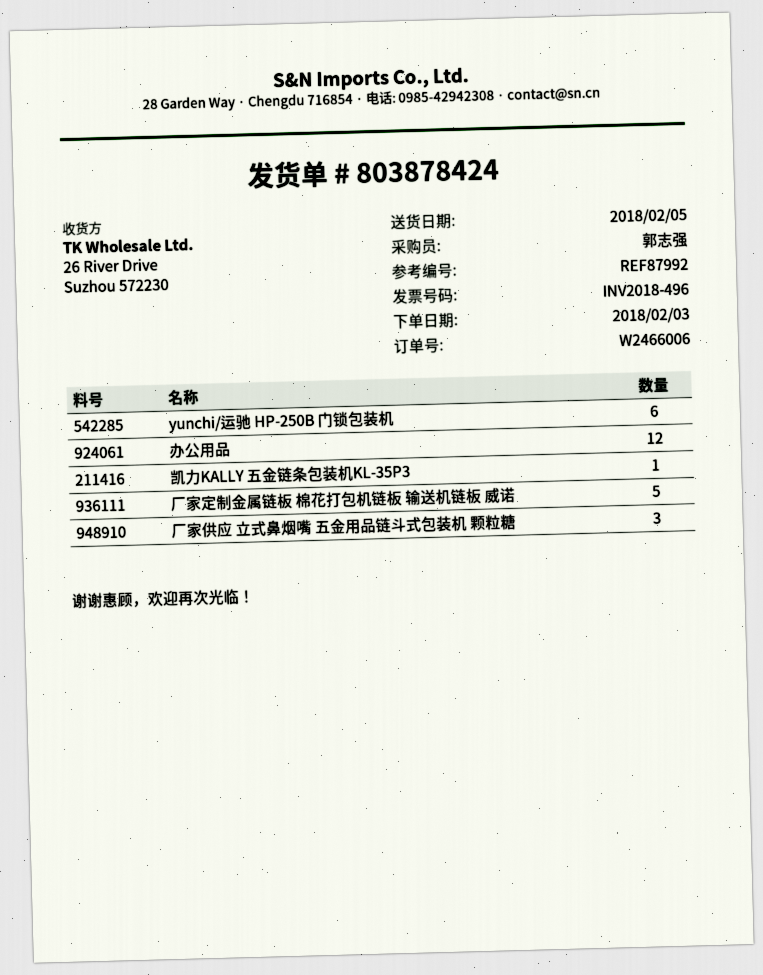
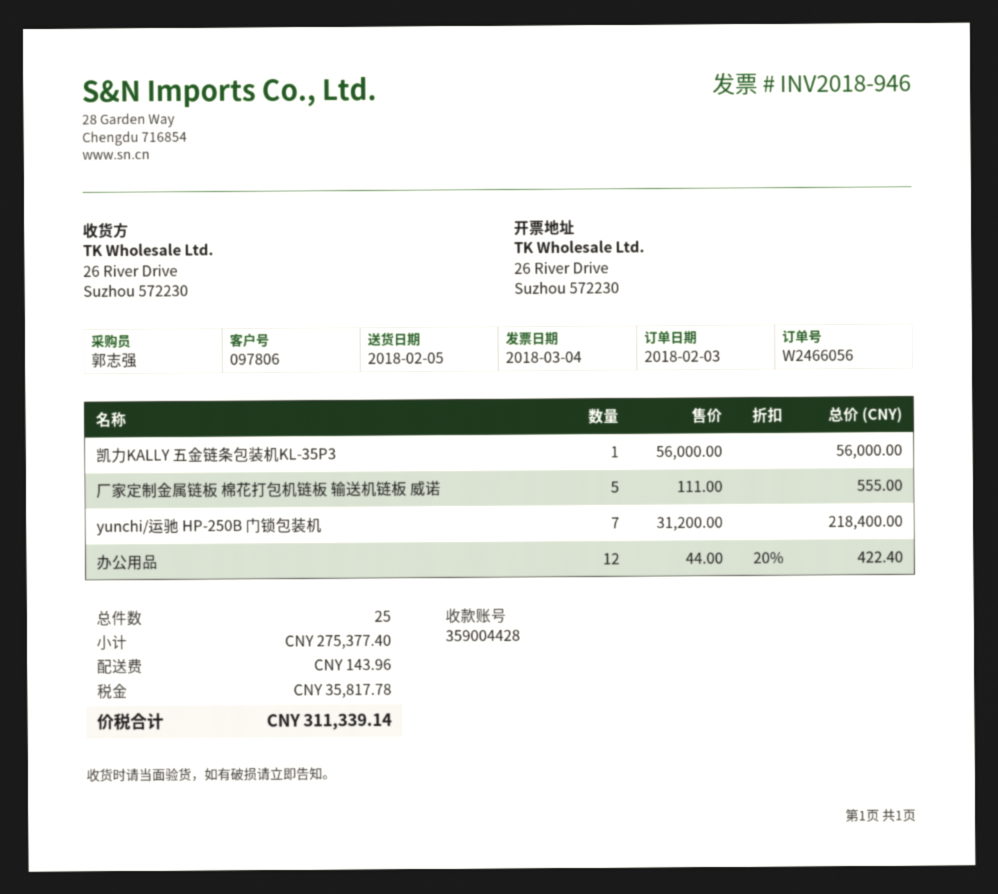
order number: W2466006 -> W2466056
invoice number: INV2018-496 -> INV2018-946
yunchi/运驰 HP-250B 门锁包装机: 6 -> 7
厂家供应 立式鼻烟嘴 五金用品链斗式包装机 颗粒糖: 3 -> none

